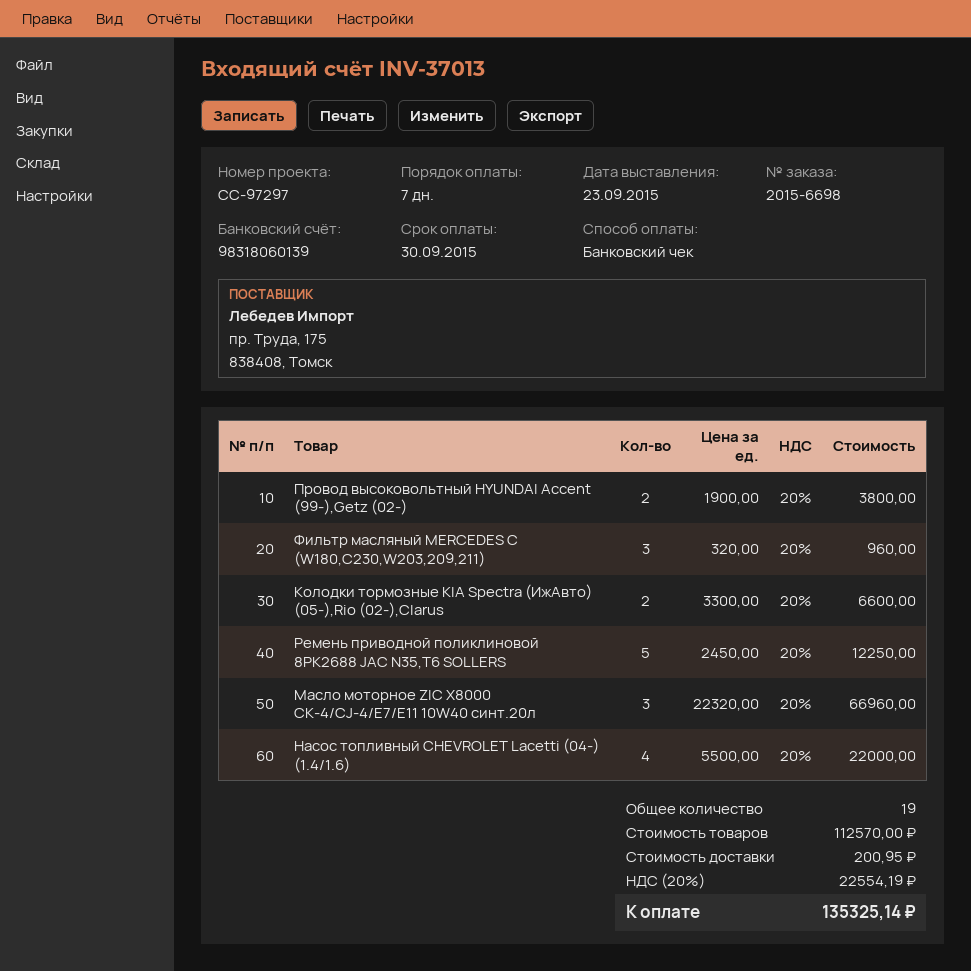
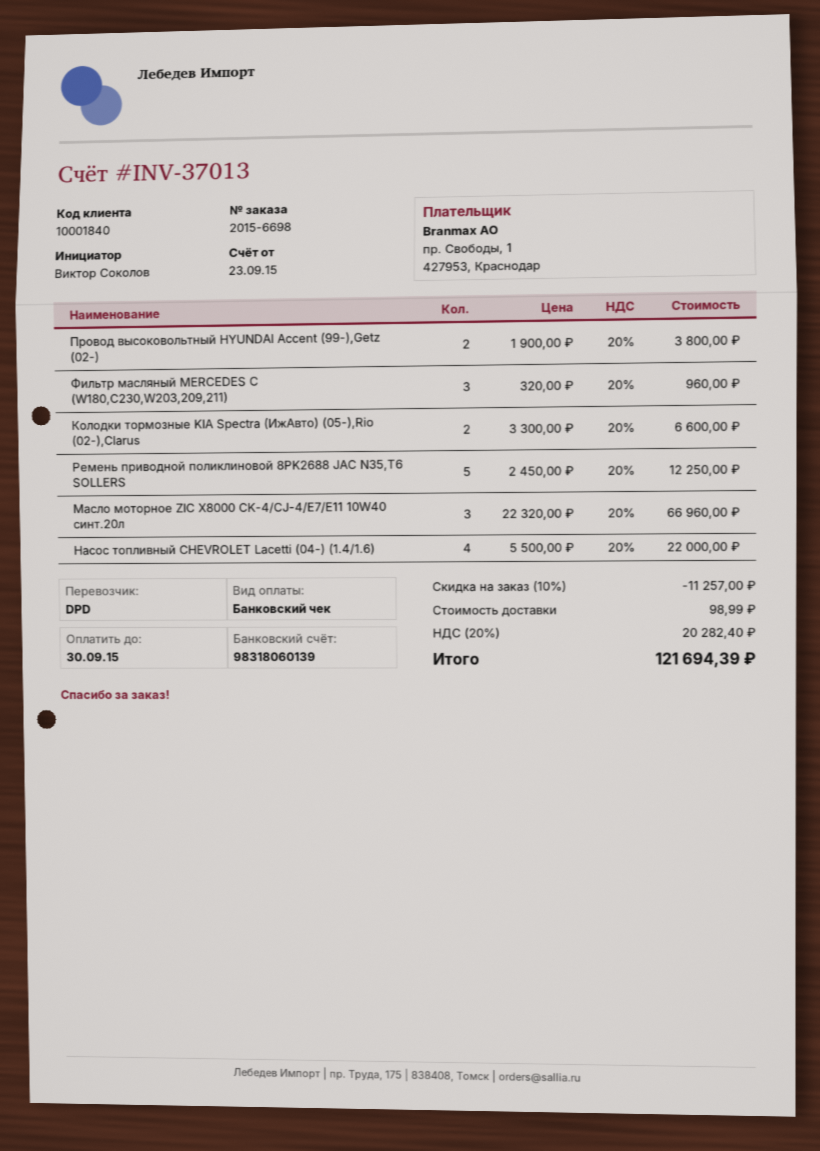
discount: none -> 10% = 11257.00
shipping: 200.95 -> 98.99
tax: 20% = 22554.19 -> 20% = 20282.40
total: 135325.14 -> 121694.39

